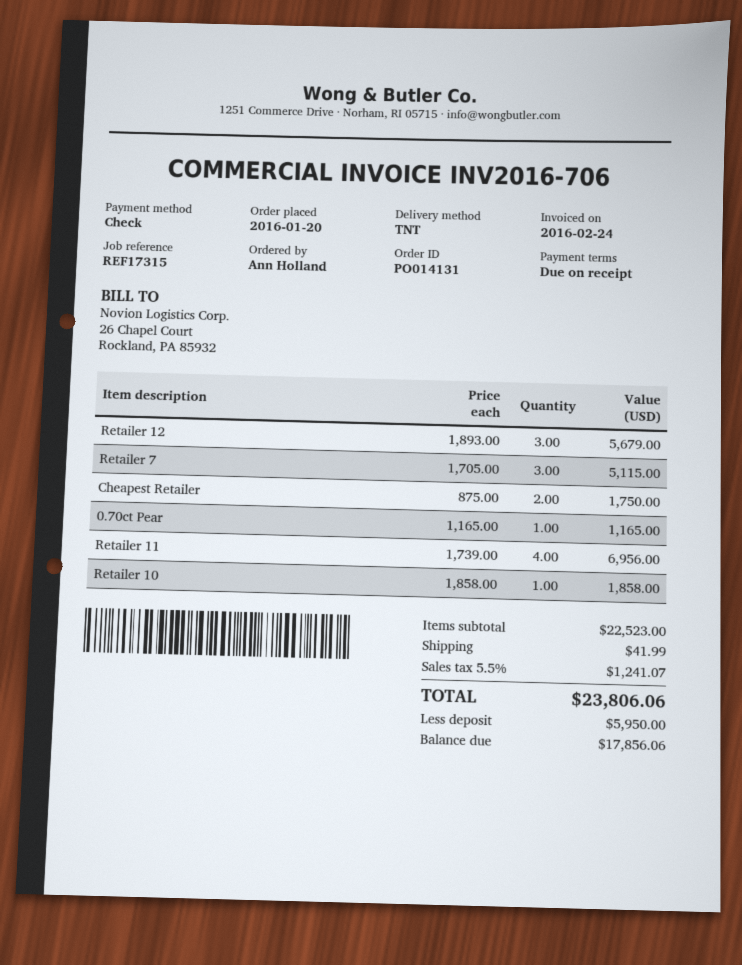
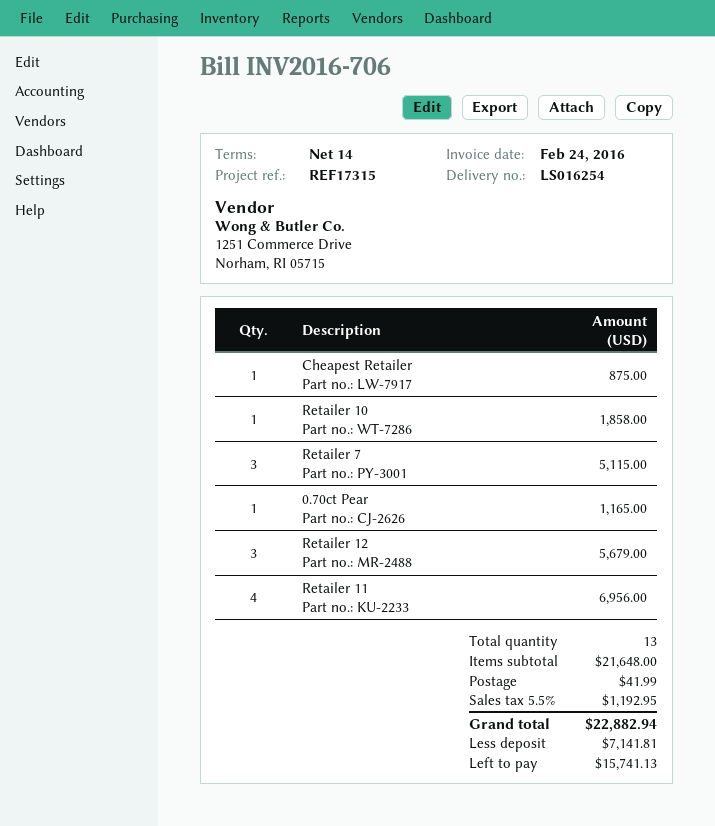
payment terms: on receipt -> 14 days
Cheapest Retailer: 2 for 1750.00 -> 1 for 875.00
subtotal: 22523.00 -> 21648.00
tax: 5.5% = 1241.07 -> 5.5% = 1192.95
total: 23806.06 -> 22882.94
deposit: 5950.00 -> 7141.81
balance: 17856.06 -> 15741.13

